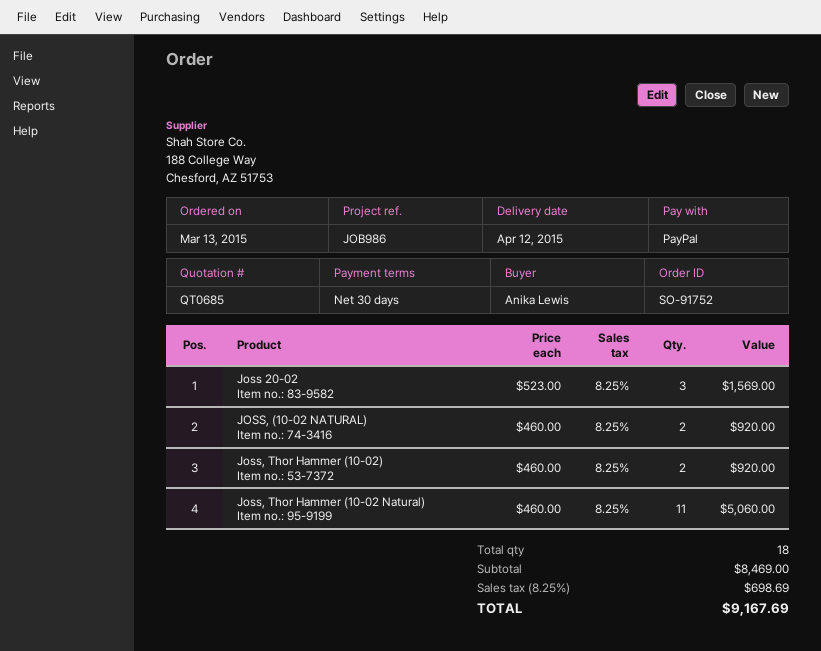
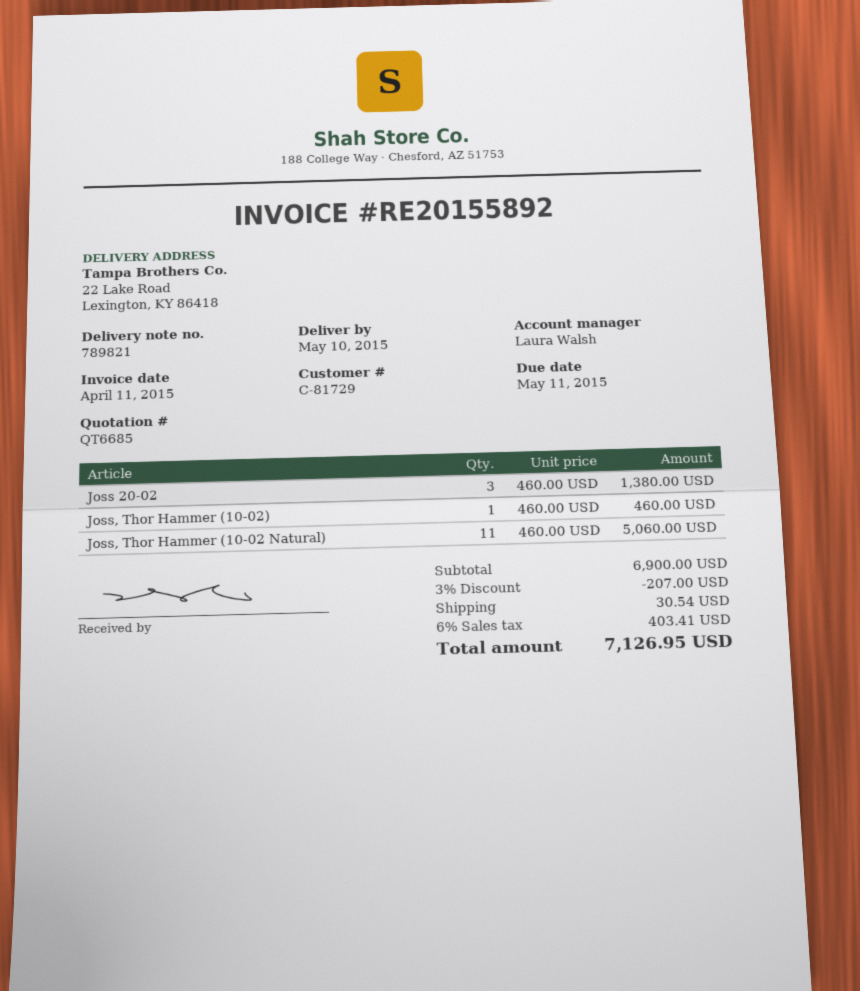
quote number: QT0685 -> QT6685
delivery date: 2015-04-12 -> 2015-05-10
Joss 20-02: 3 x 523.00 = 1569.00 -> 3 x 460.00 = 1380.00
JOSS, (10-02 NATURAL): 2 x 460.00 = 920.00 -> none
Joss, Thor Hammer (10-02): 2 x 460.00 = 920.00 -> 1 x 460.00 = 460.00
subtotal: 8469.00 -> 6900.00
discount: none -> 3% = 207.00
shipping: none -> 30.54
tax: 8.25% = 698.69 -> 6% = 403.41
total: 9167.69 -> 7126.95

